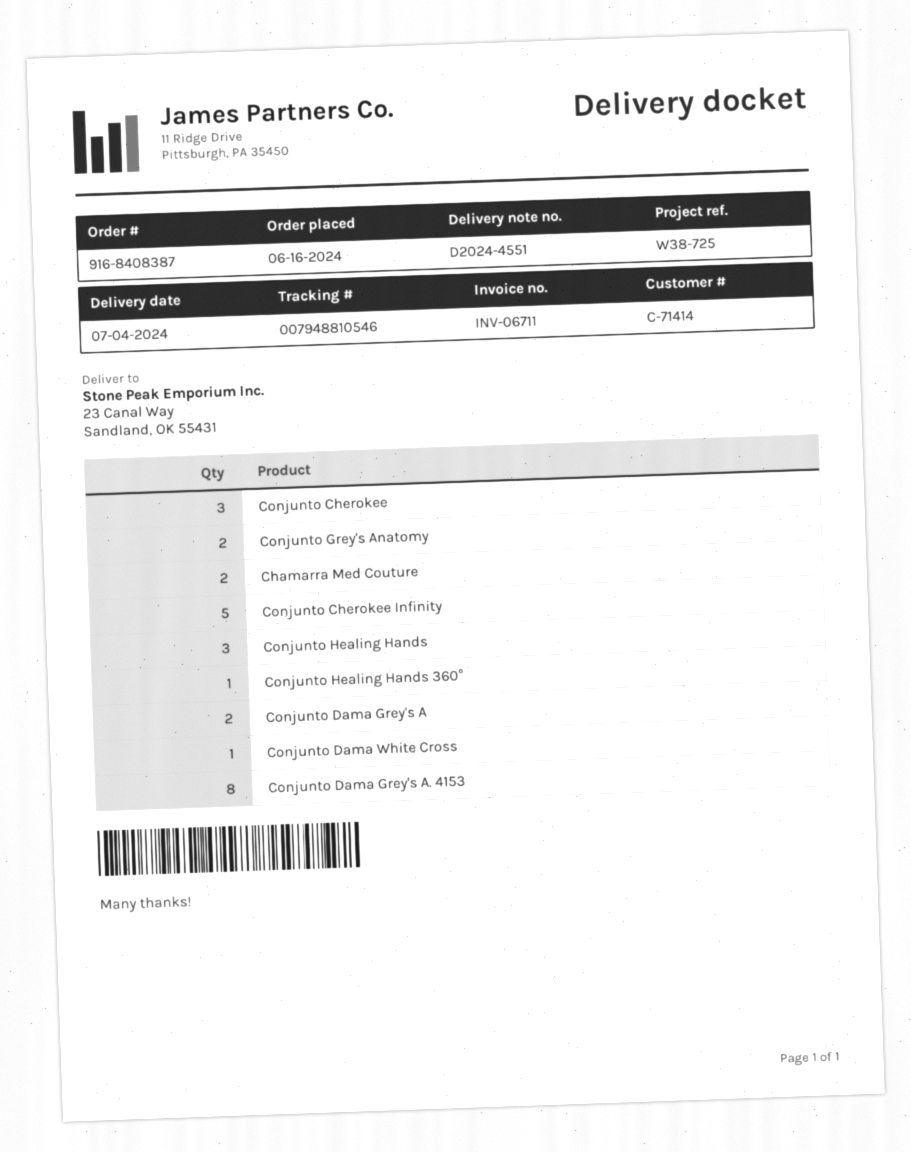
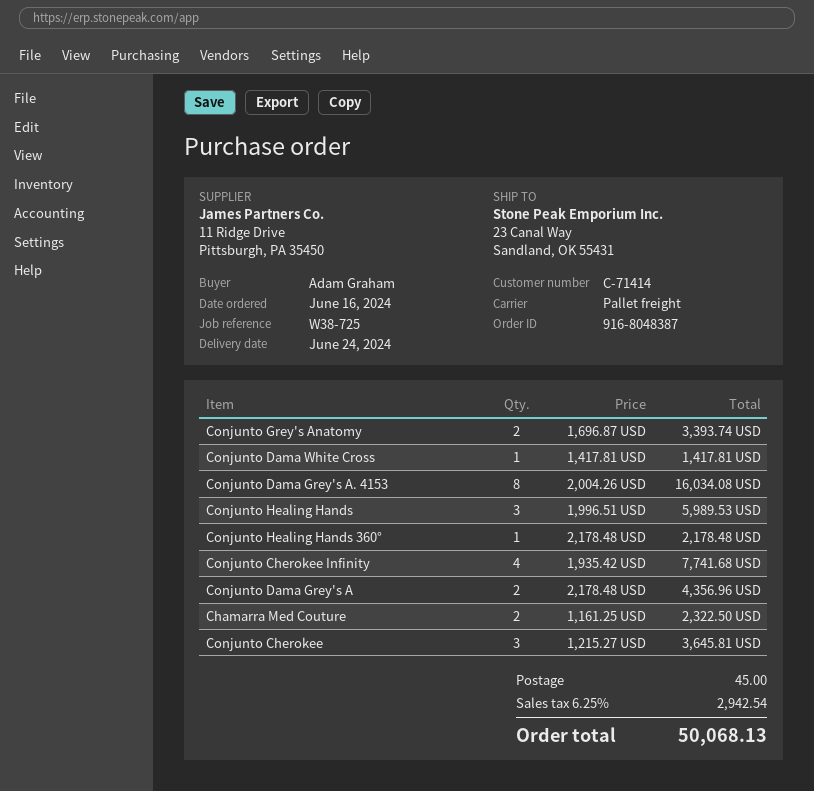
order number: 916-8408387 -> 916-8048387
delivery date: 2024-07-04 -> 2024-06-24
Conjunto Cherokee Infinity: 5 -> 4

